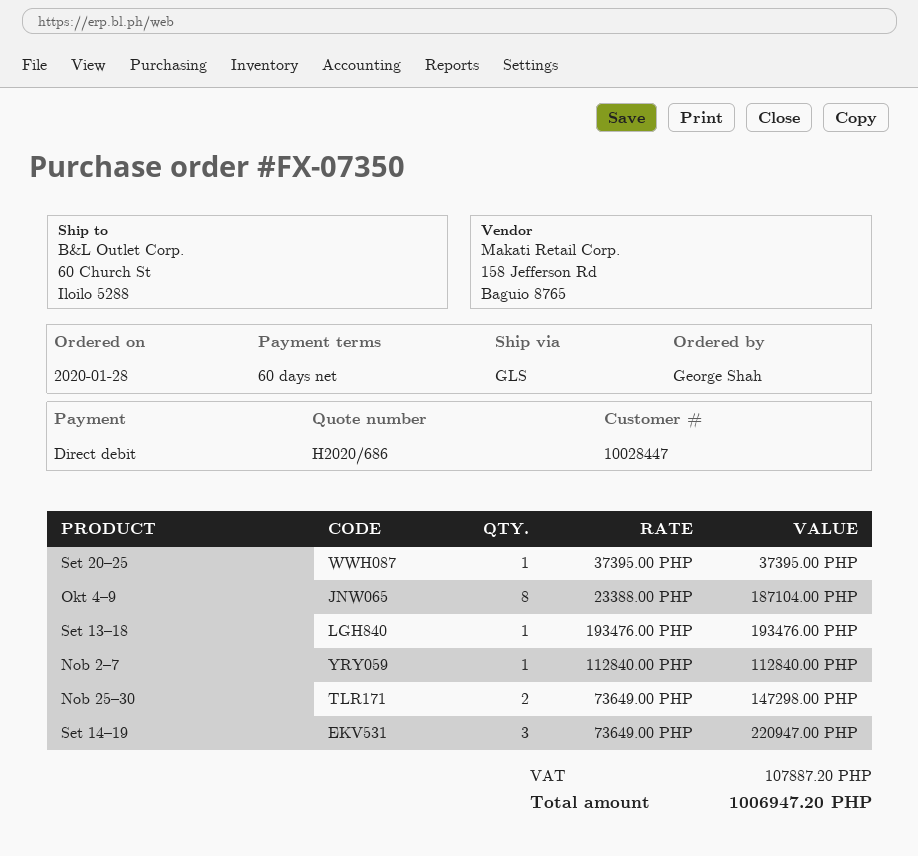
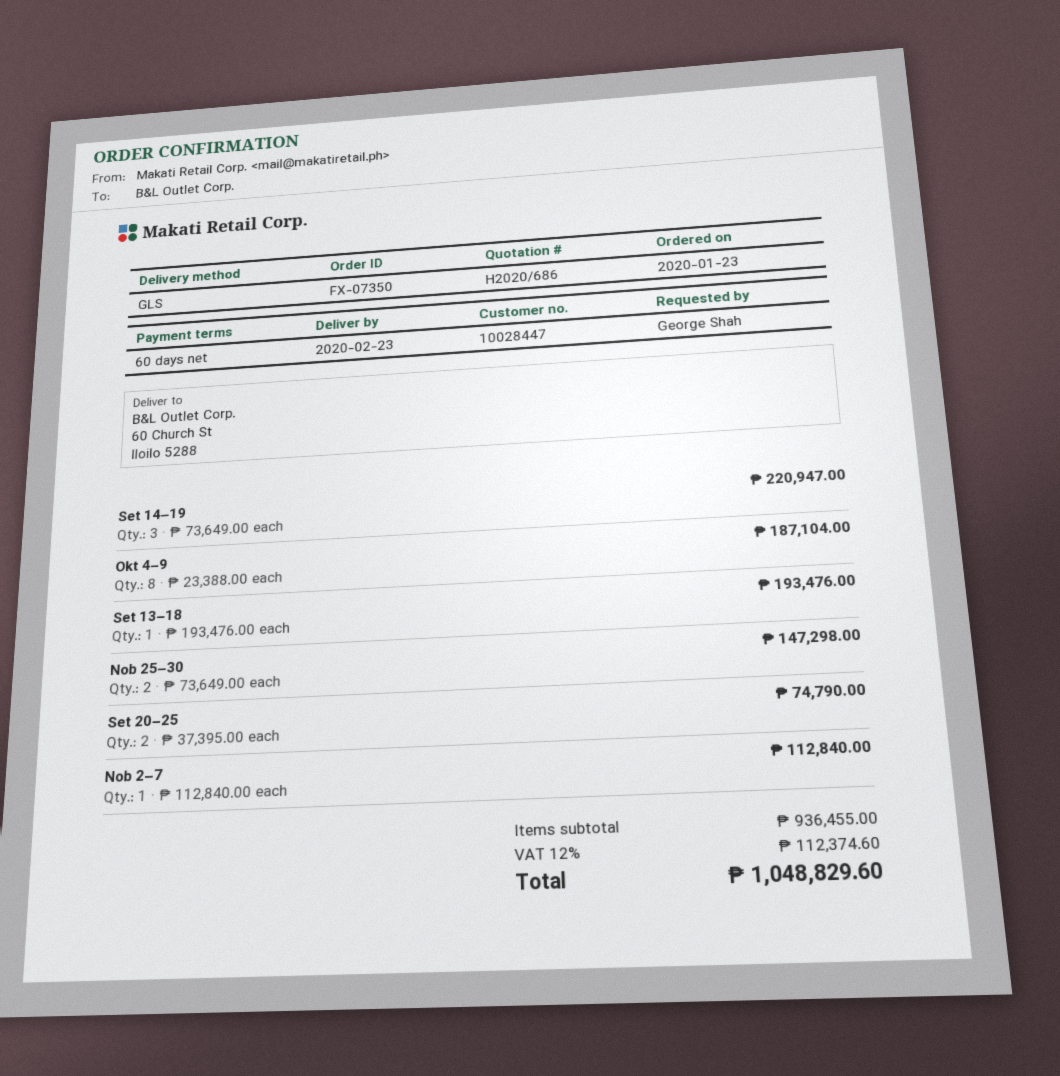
order date: 2020-01-28 -> 2020-01-23
Set 20–25: 1 x 37395.00 = 37395.00 -> 2 x 37395.00 = 74790.00
tax: 107887.20 -> 112374.60
total: 1006947.20 -> 1048829.60

